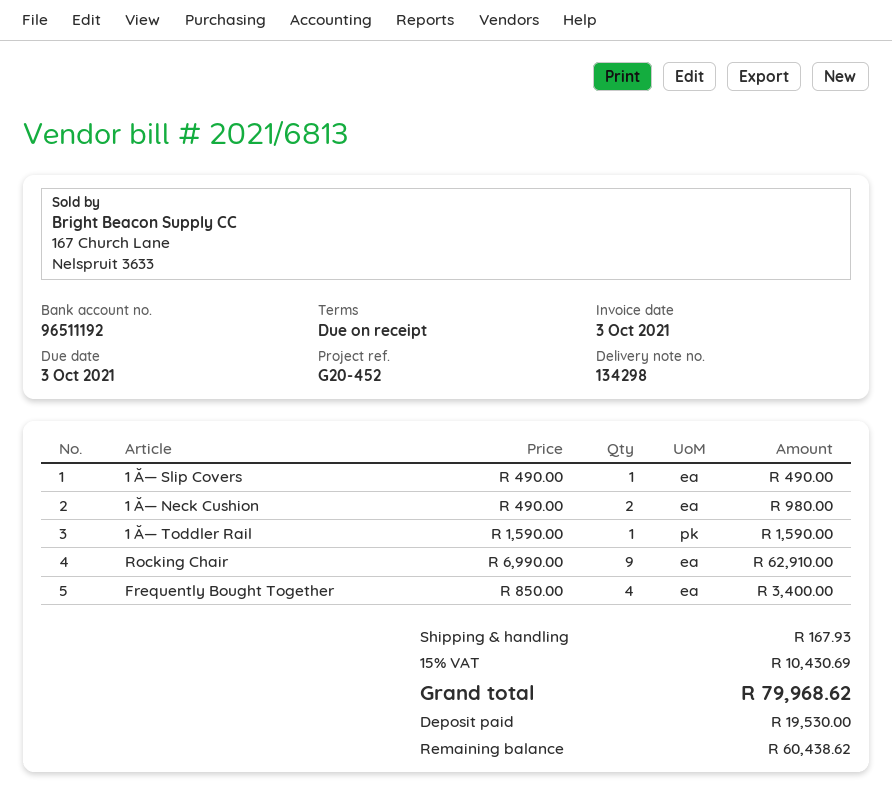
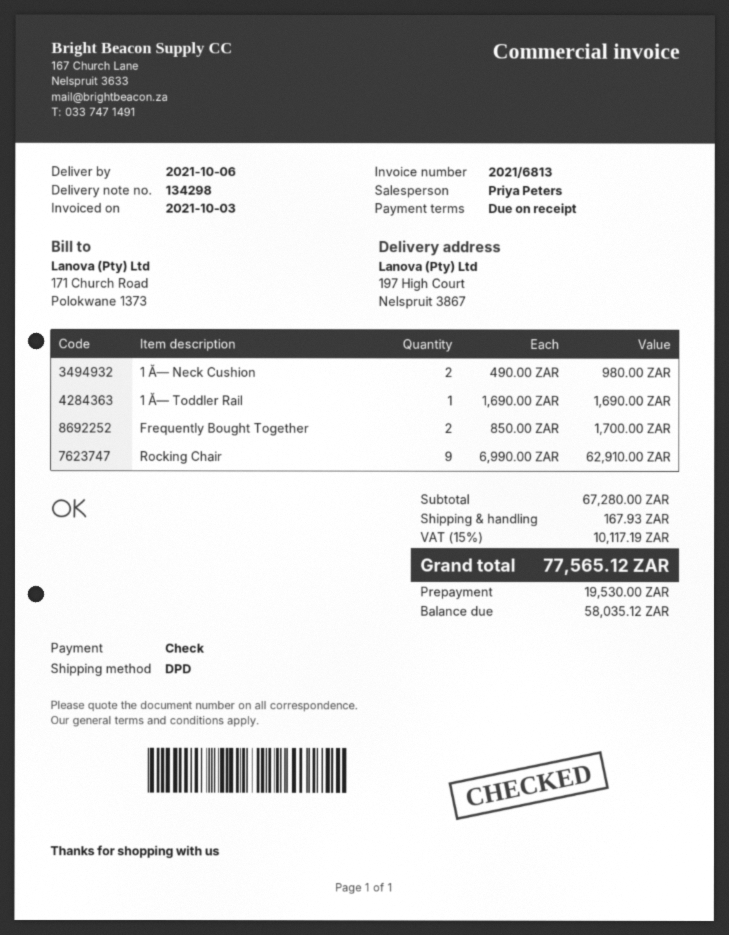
1 Ă— Slip Covers: 1 x 490.00 = 490.00 -> none
1 Ă— Toddler Rail: 1 x 1590.00 = 1590.00 -> 1 x 1690.00 = 1690.00
Frequently Bought Together: 4 x 850.00 = 3400.00 -> 2 x 850.00 = 1700.00
tax: 15% = 10430.69 -> 15% = 10117.19
total: 79968.62 -> 77565.12
balance: 60438.62 -> 58035.12

